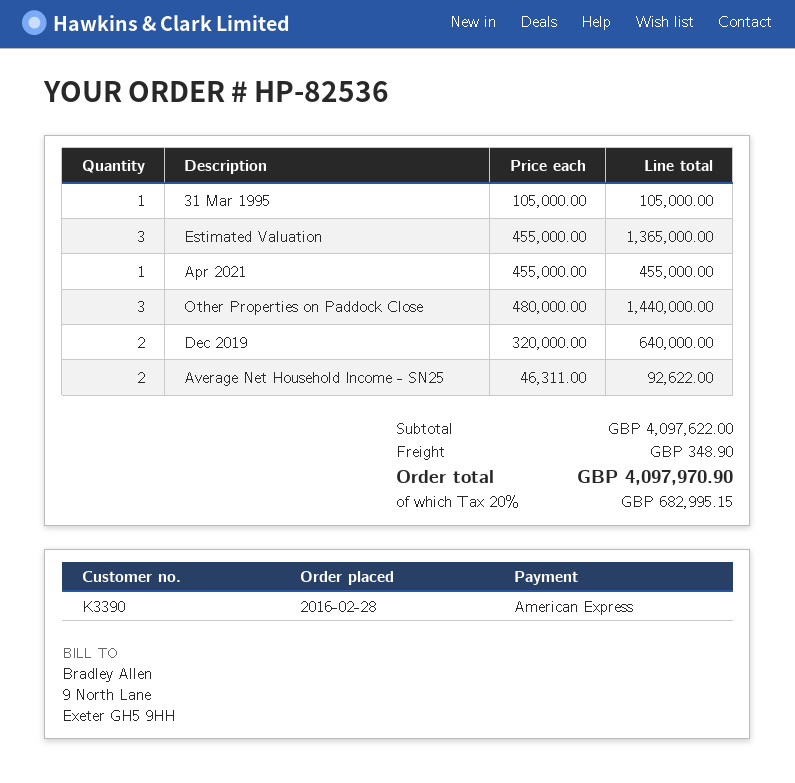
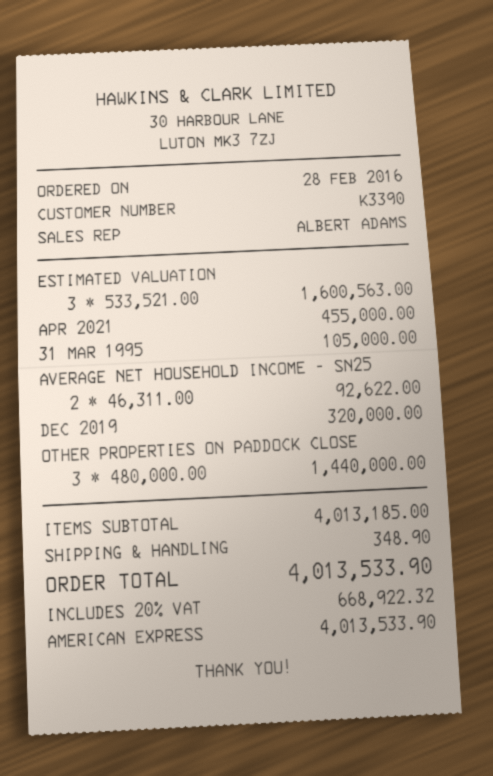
Estimated Valuation: 3 x 455000.00 = 1365000.00 -> 3 x 533521.00 = 1600563.00
Dec 2019: 2 x 320000.00 = 640000.00 -> 1 x 320000.00 = 320000.00
subtotal: 4097622.00 -> 4013185.00
tax: 20% = 682995.15 -> 20% = 668922.32
total: 4097970.90 -> 4013533.90

